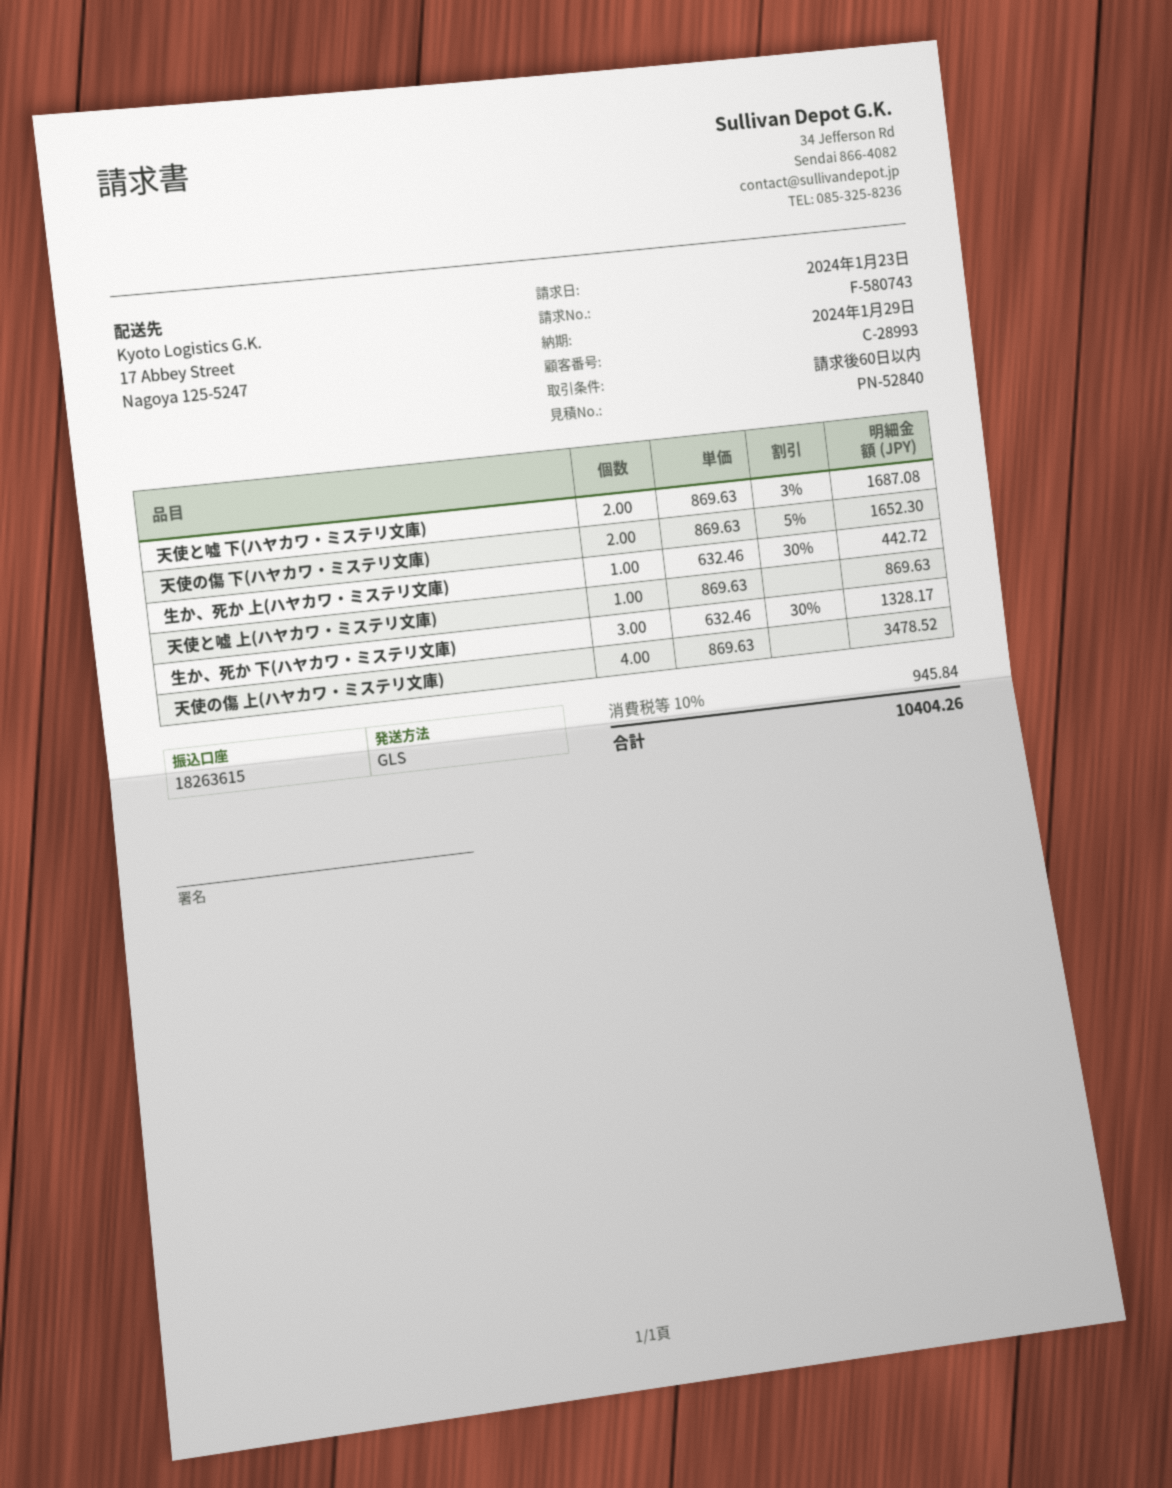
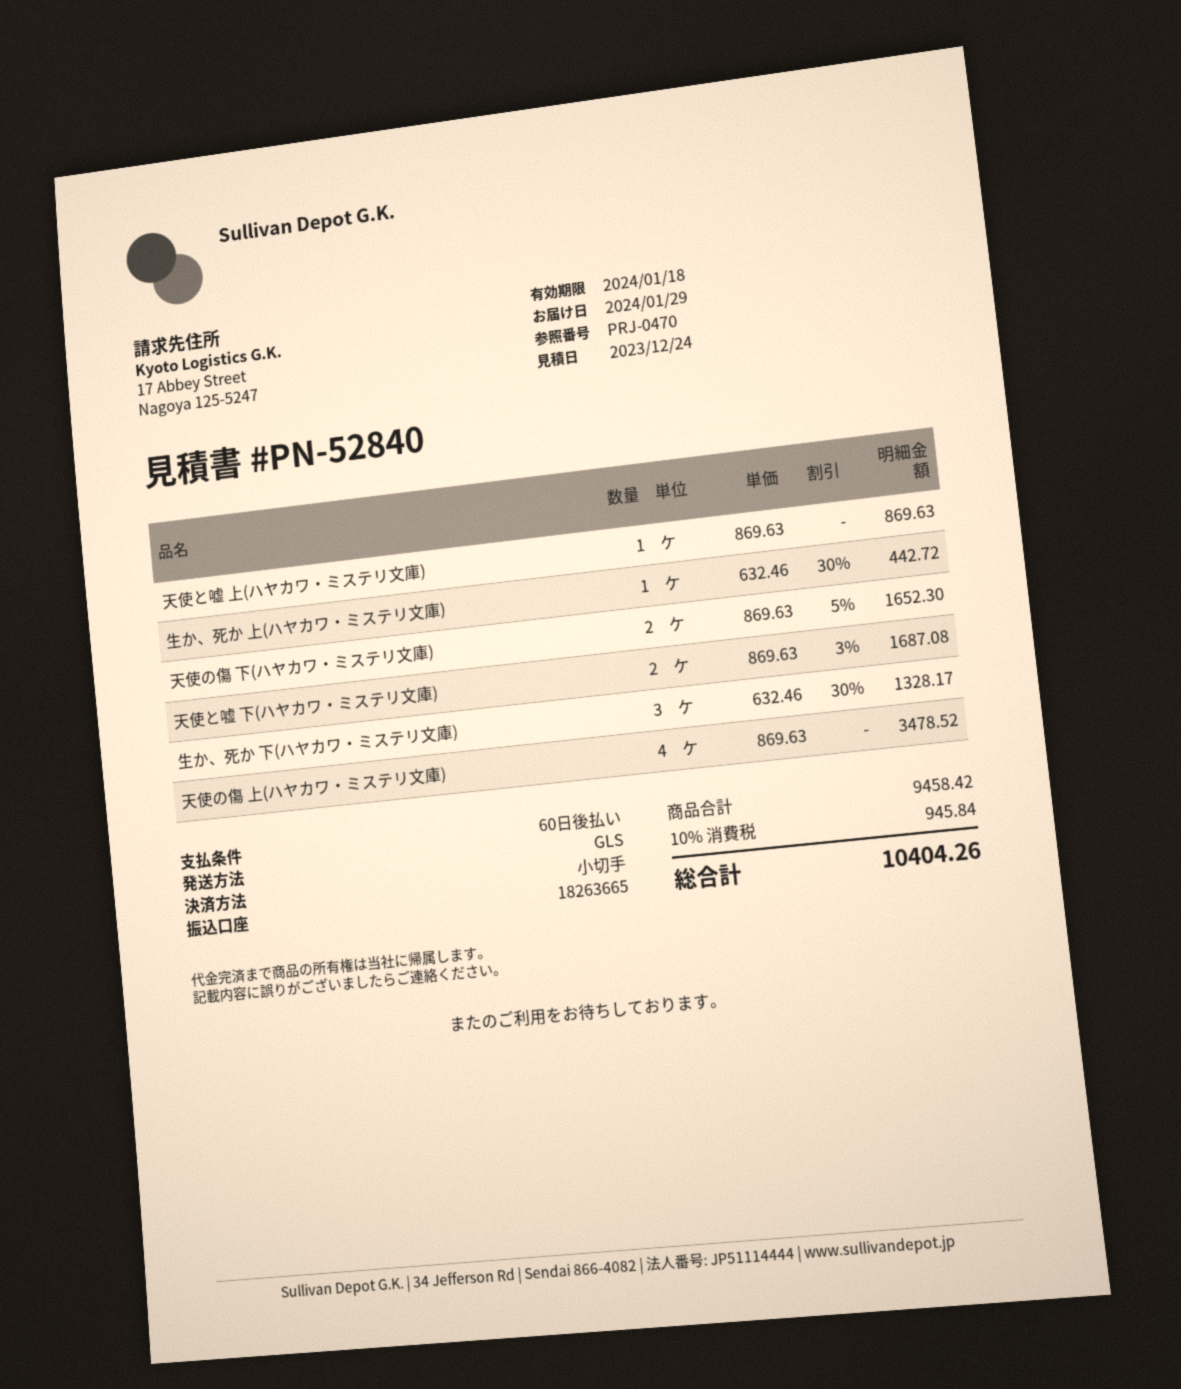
bank account: 18263615 -> 18263665

